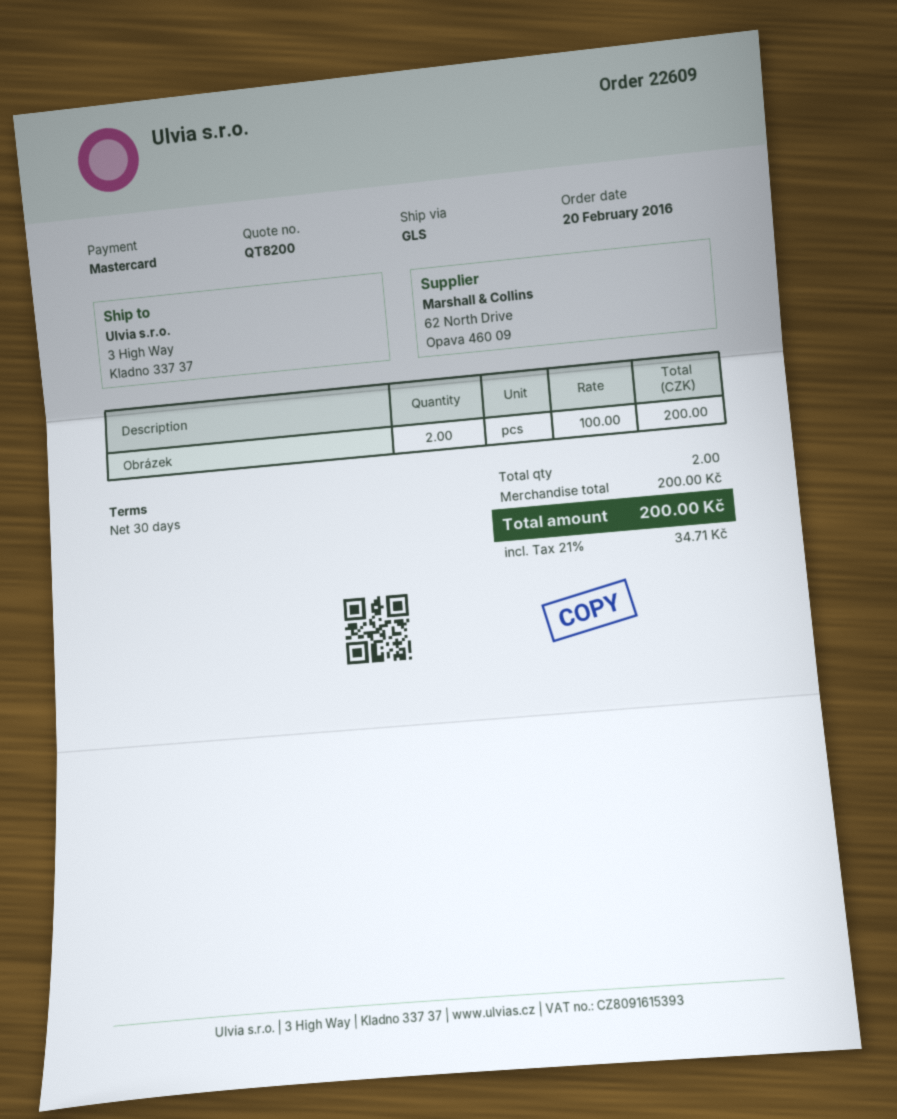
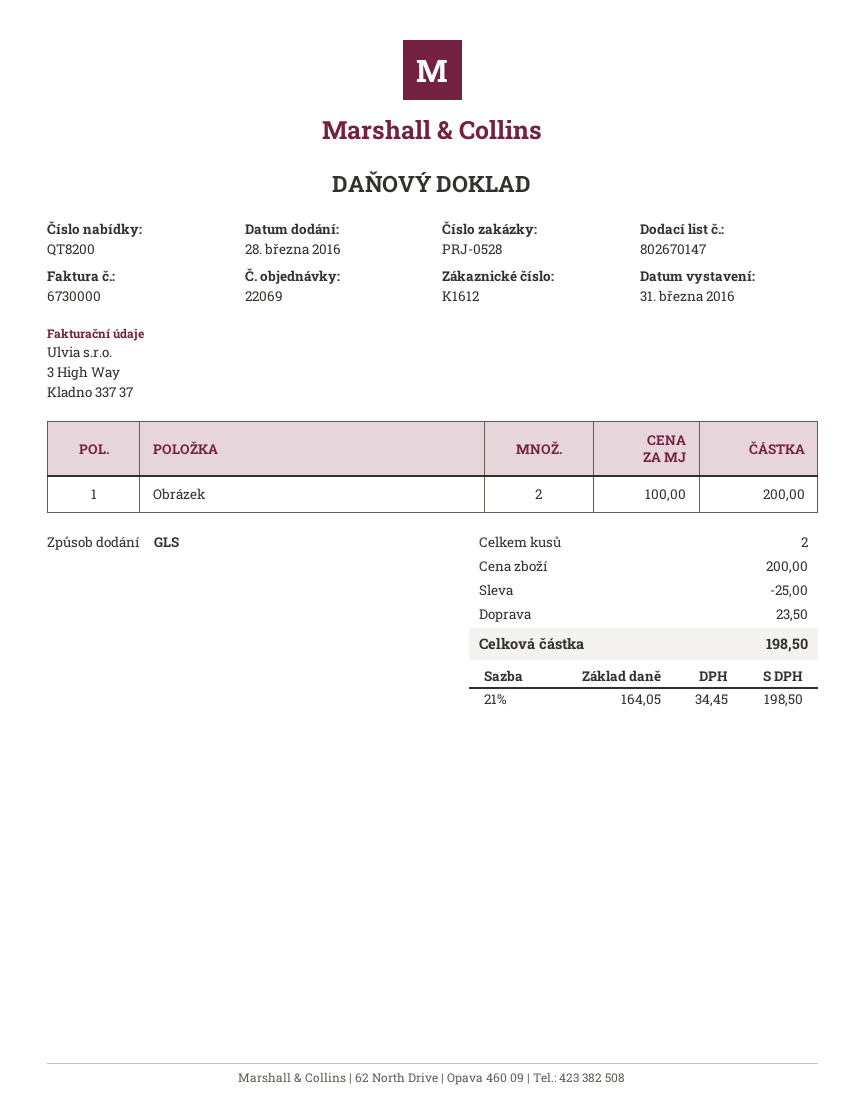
order number: 22609 -> 22069
discount: none -> 25.00
shipping: none -> 23.50
tax: 21% = 34.71 -> 21% = 34.45
total: 200.00 -> 198.50

